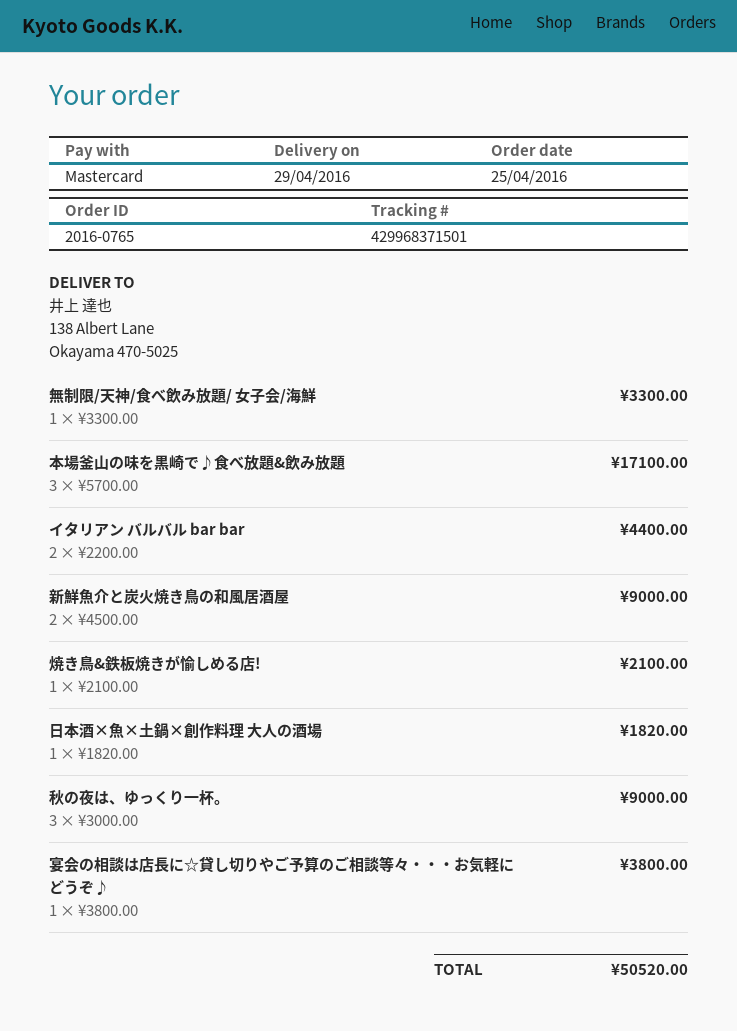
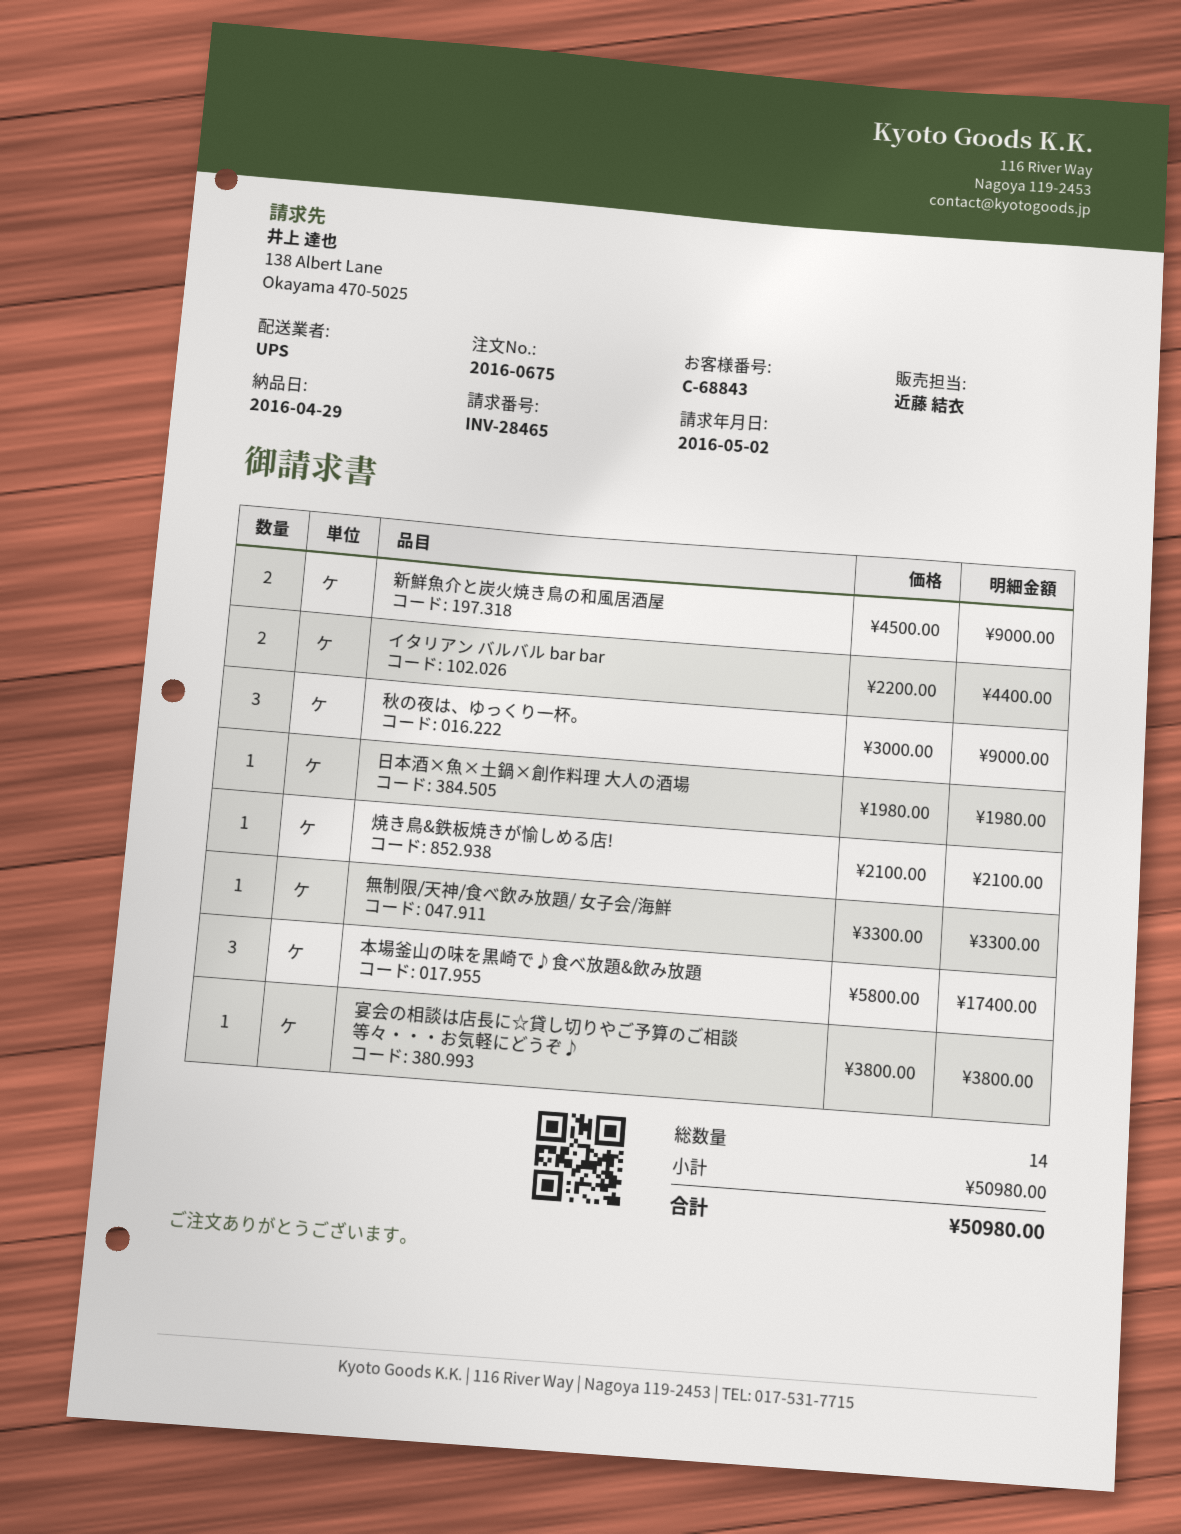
order number: 2016-0765 -> 2016-0675
本場釜山の味を黒崎で♪食べ放題&飲み放題: 3 x 5700.00 = 17100.00 -> 3 x 5800.00 = 17400.00
日本酒×魚×土鍋×創作料理 大人の酒場: 1 x 1820.00 = 1820.00 -> 1 x 1980.00 = 1980.00
total: 50520.00 -> 50980.00

